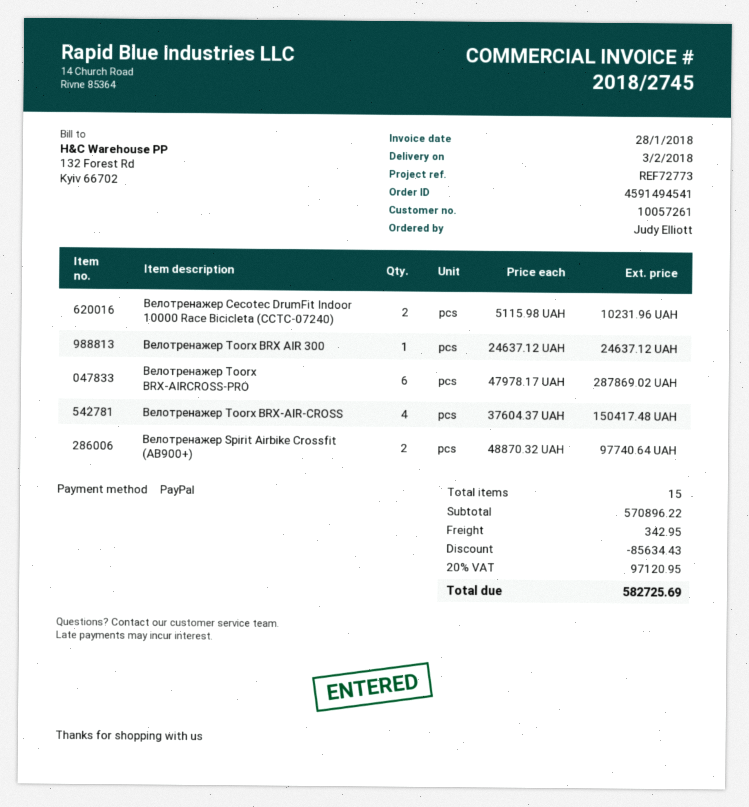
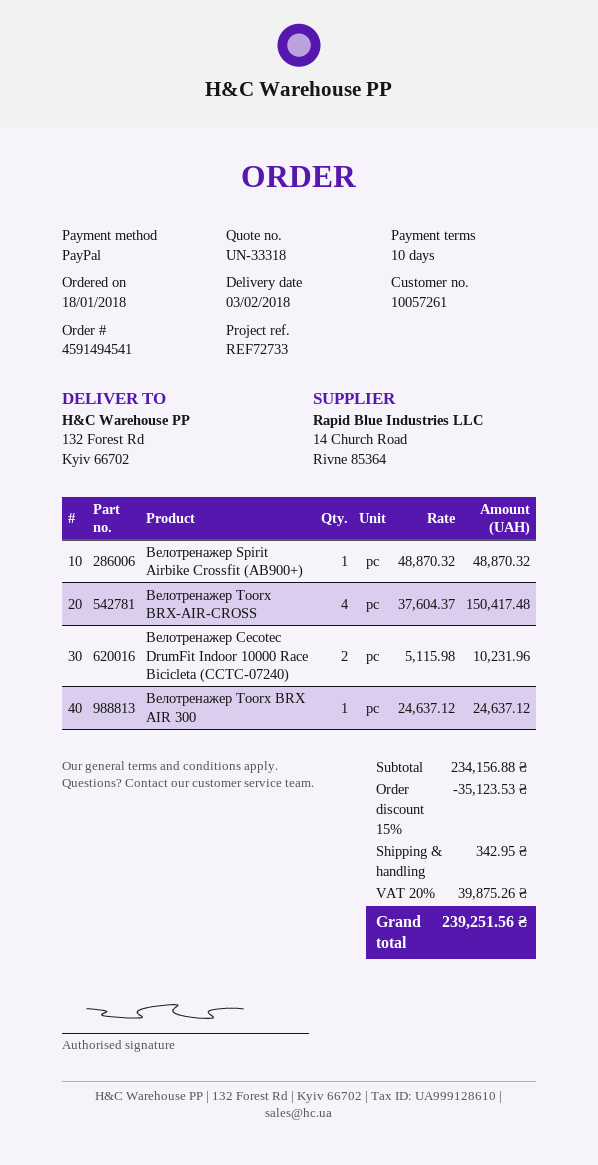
reference: REF72773 -> REF72733
Велотренажер Toorx BRX-AIRCROSS-PRO: 6 x 47978.17 = 287869.02 -> none
Велотренажер Spirit Airbike Crossfit (AB900+): 2 x 48870.32 = 97740.64 -> 1 x 48870.32 = 48870.32
subtotal: 570896.22 -> 234156.88
discount: 85634.43 -> 35123.53
tax: 20% = 97120.95 -> 20% = 39875.26
total: 582725.69 -> 239251.56

